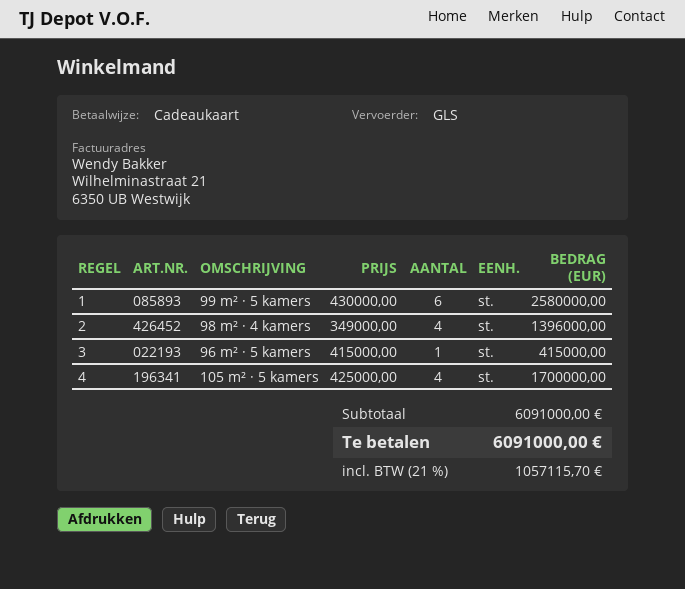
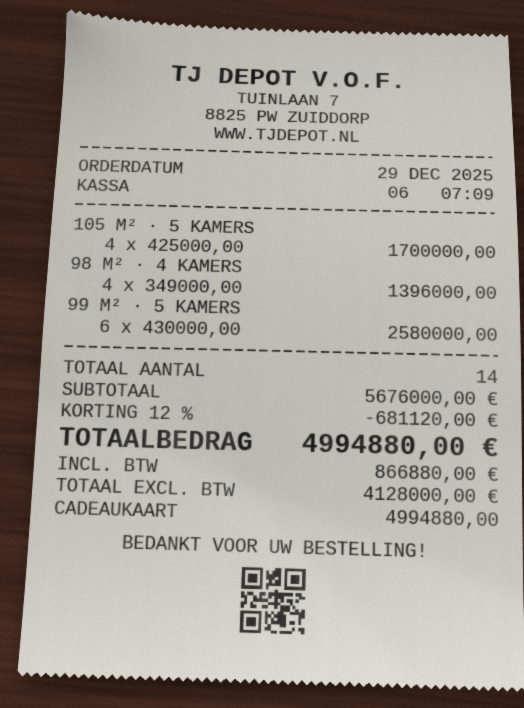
96 m² · 5 kamers: 1 x 415000.00 = 415000.00 -> none
subtotal: 6091000.00 -> 5676000.00
discount: none -> 12% = 681120.00
tax: 1057115.70 -> 866880.00
total: 6091000.00 -> 4994880.00

